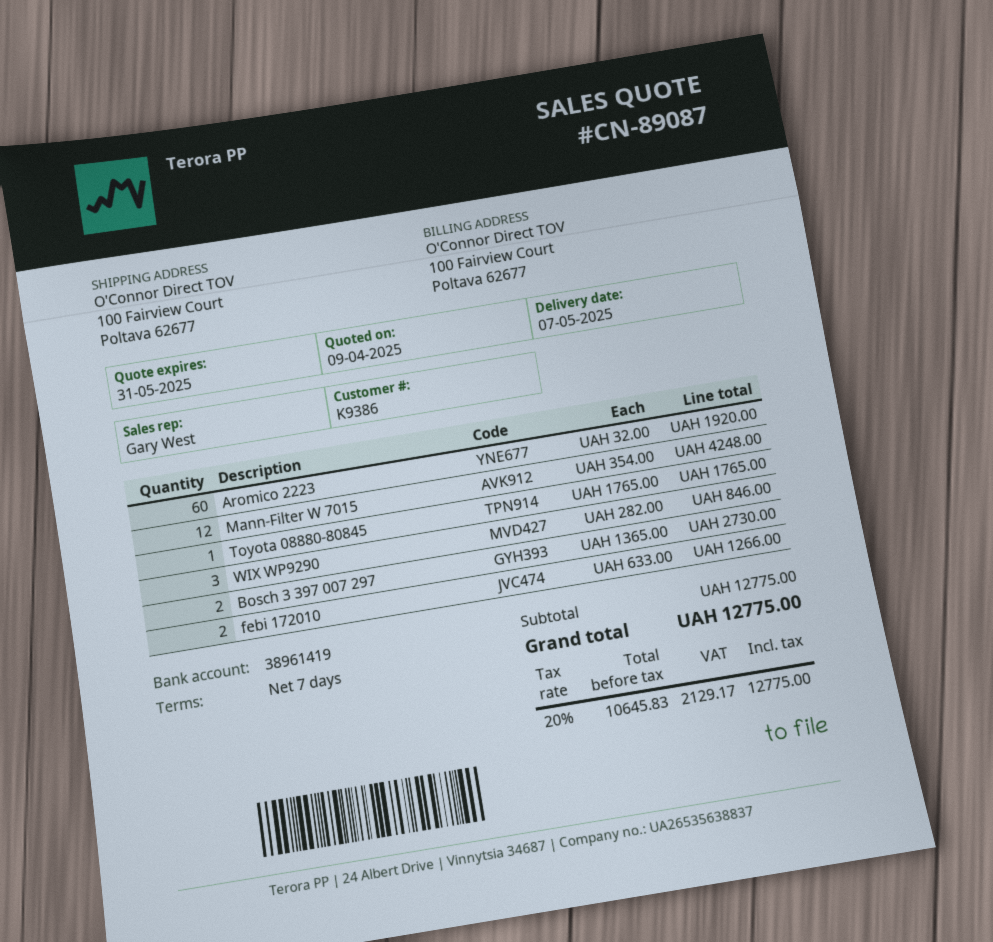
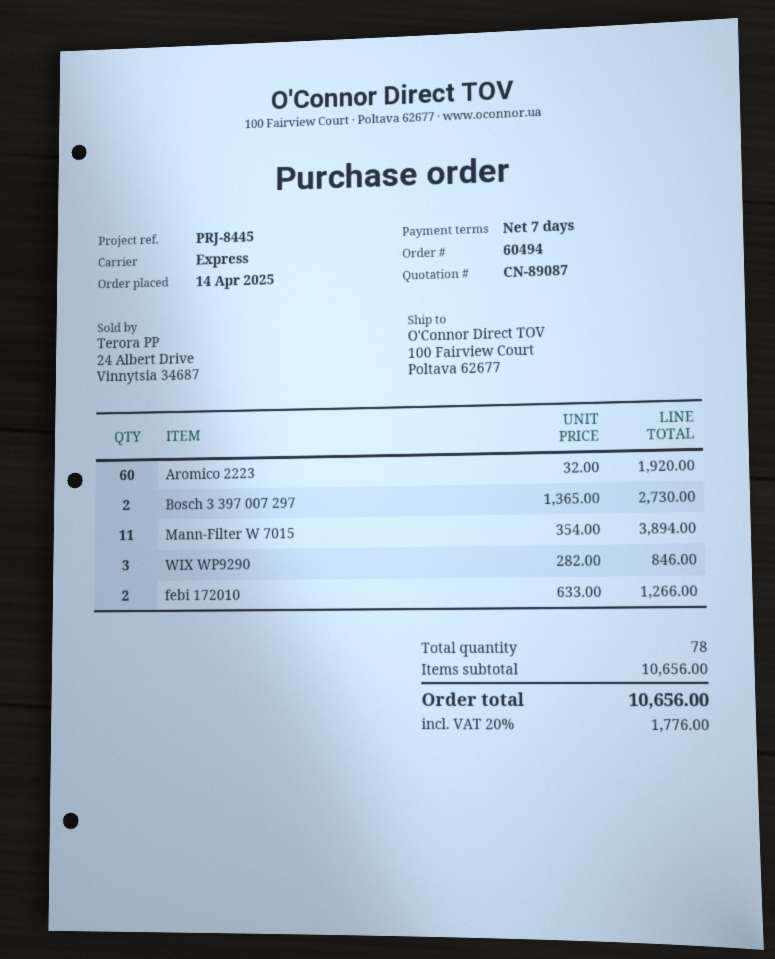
Mann-Filter W 7015: 12 x 354.00 = 4248.00 -> 11 x 354.00 = 3894.00
Toyota 08880-80845: 1 x 1765.00 = 1765.00 -> none
subtotal: 12775.00 -> 10656.00
tax: 20% = 2129.17 -> 20% = 1776.00
total: 12775.00 -> 10656.00

